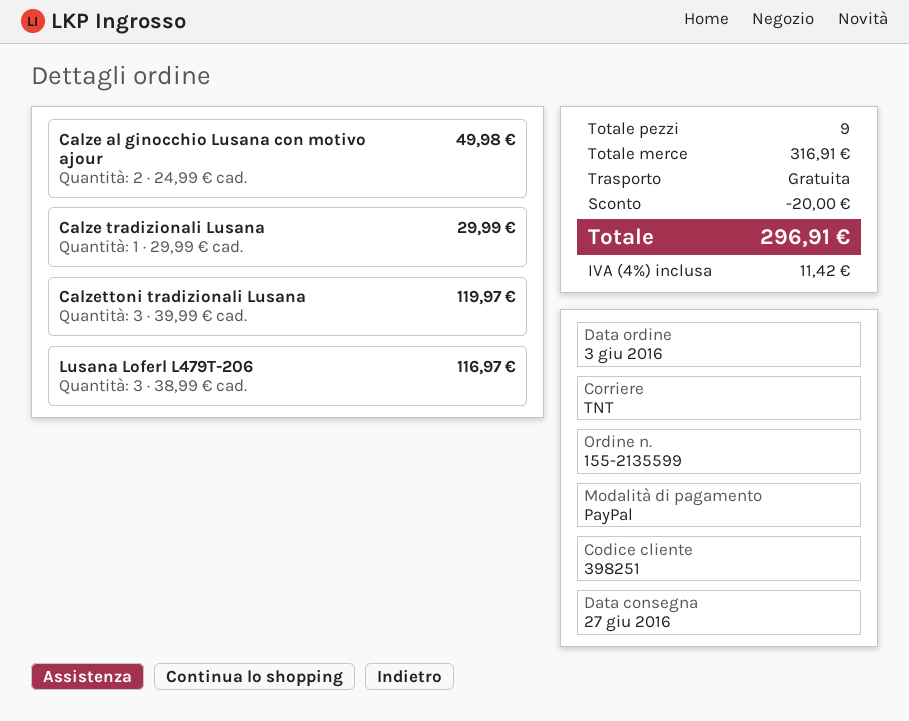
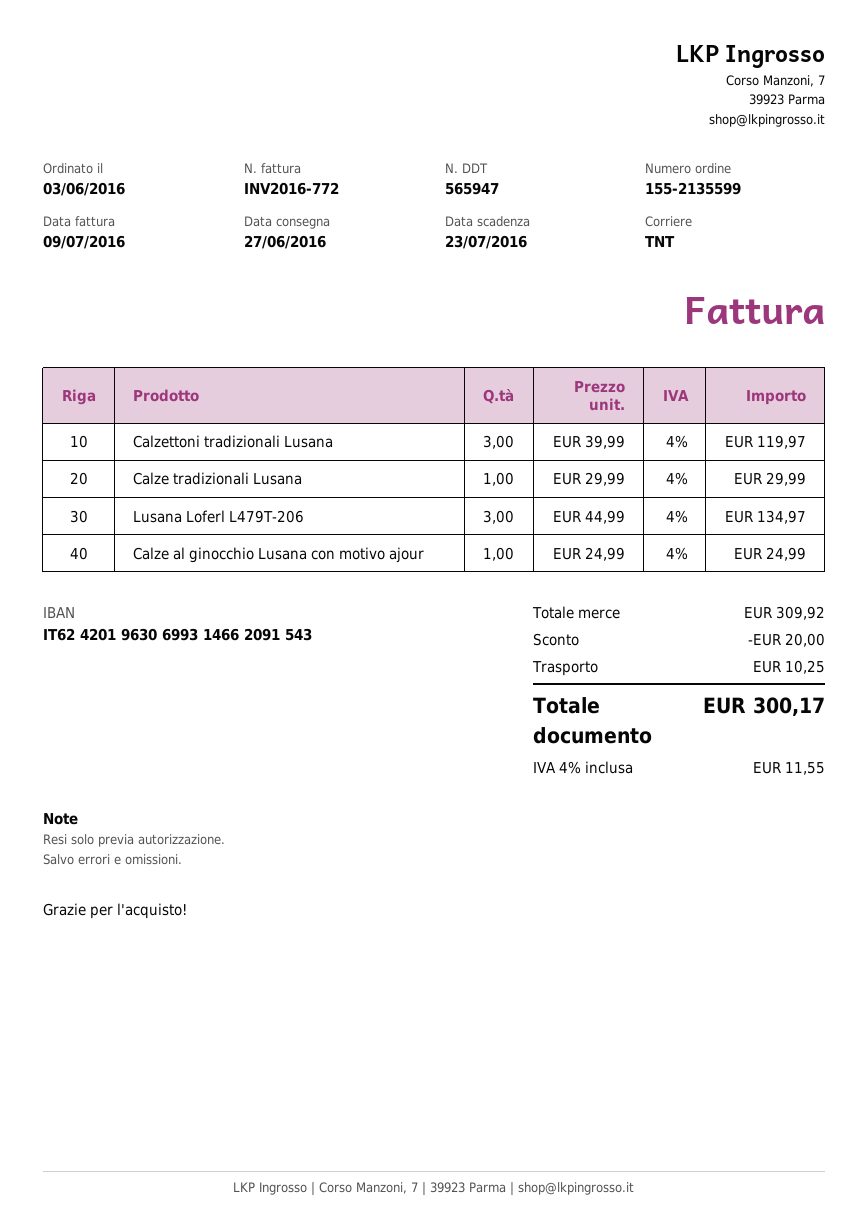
Calze al ginocchio Lusana con motivo ajour: 2 x 24.99 = 49.98 -> 1 x 24.99 = 24.99
Lusana Loferl L479T-206: 3 x 38.99 = 116.97 -> 3 x 44.99 = 134.97
subtotal: 316.91 -> 309.92
shipping: 0.00 -> 10.25
tax: 4% = 11.42 -> 4% = 11.55
total: 296.91 -> 300.17

